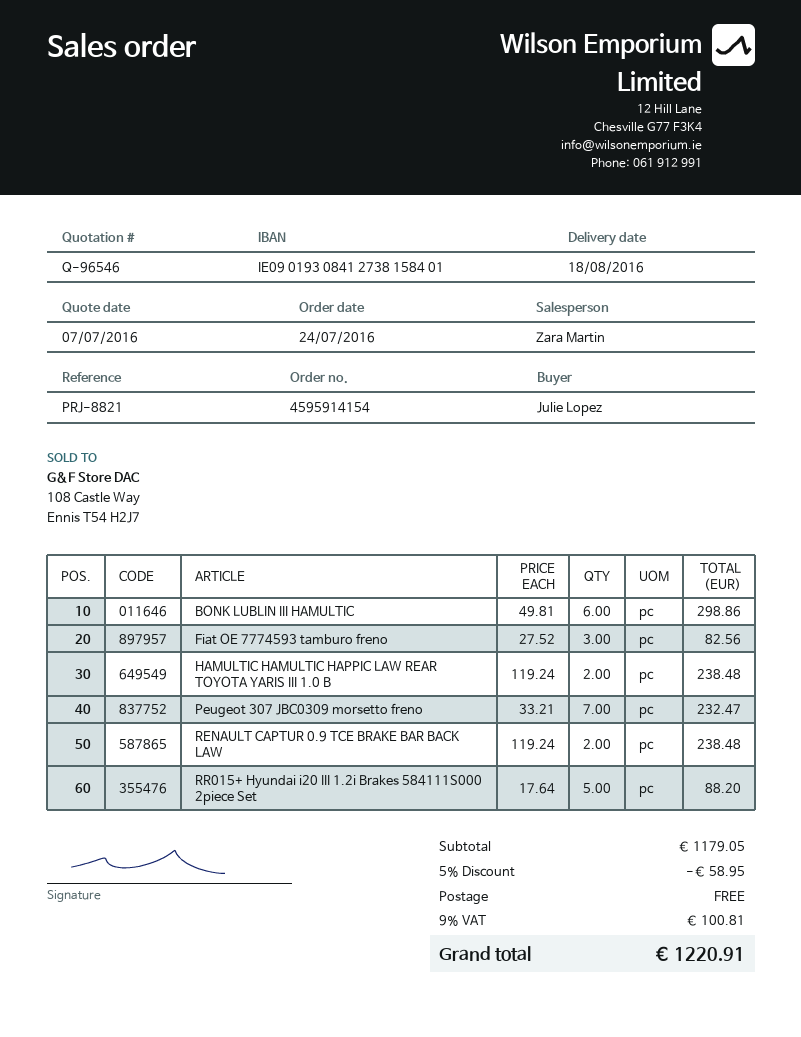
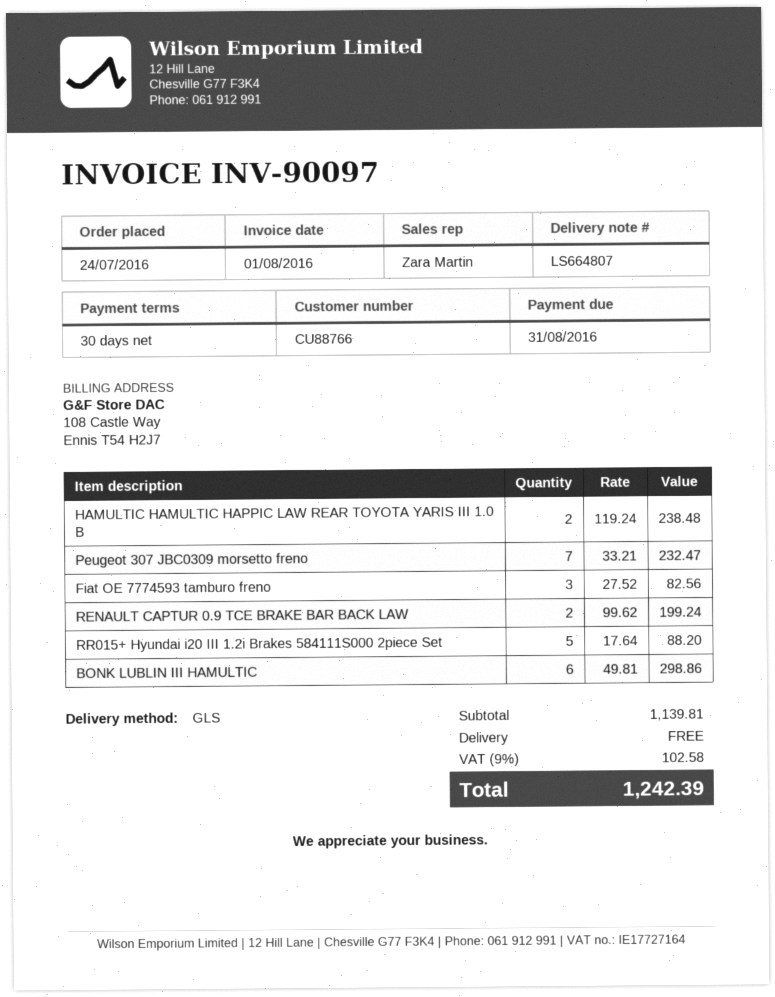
RENAULT CAPTUR 0.9 TCE BRAKE BAR BACK LAW: 2 x 119.24 = 238.48 -> 2 x 99.62 = 199.24
subtotal: 1179.05 -> 1139.81
discount: 5% = 58.95 -> none
tax: 9% = 100.81 -> 9% = 102.58
total: 1220.91 -> 1242.39

